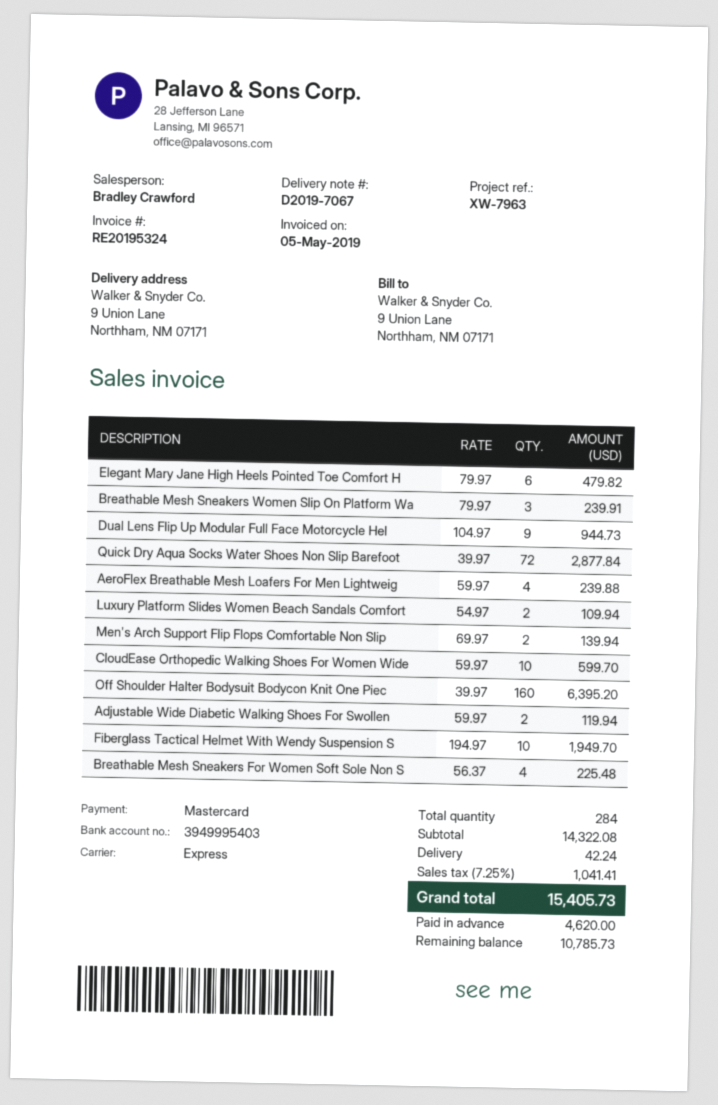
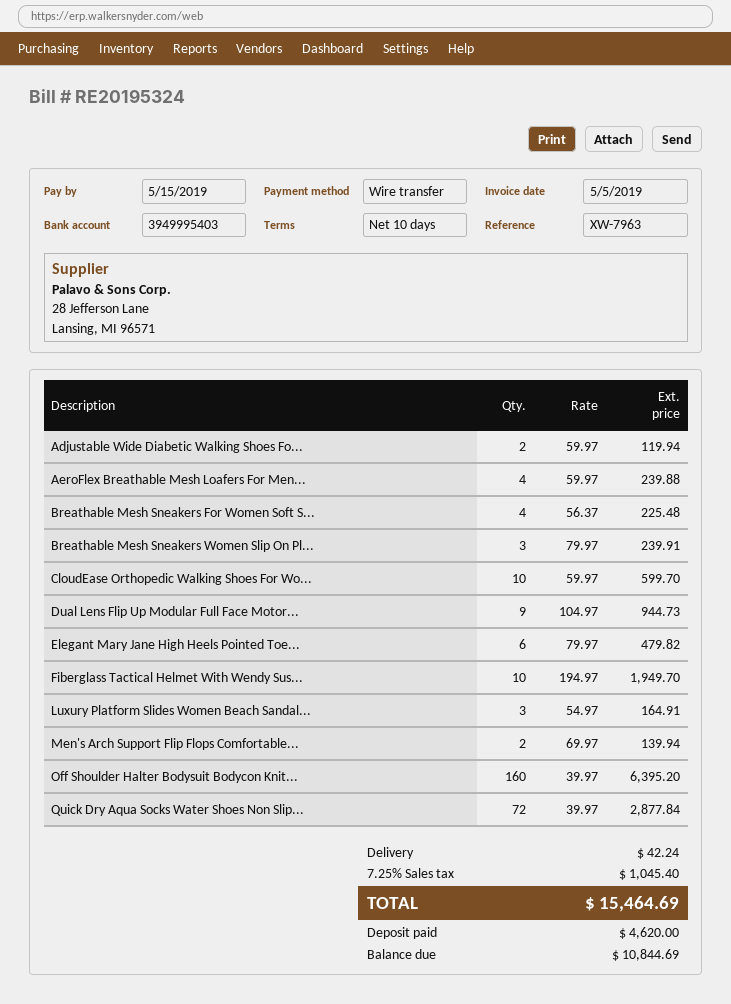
payment method: Mastercard -> bank transfer
Luxury Platform Slides Women Beach Sandals Comfort: 2 x 54.97 = 109.94 -> 3 x 54.97 = 164.91
tax: 7.25% = 1041.41 -> 7.25% = 1045.40
total: 15405.73 -> 15464.69
balance: 10785.73 -> 10844.69

